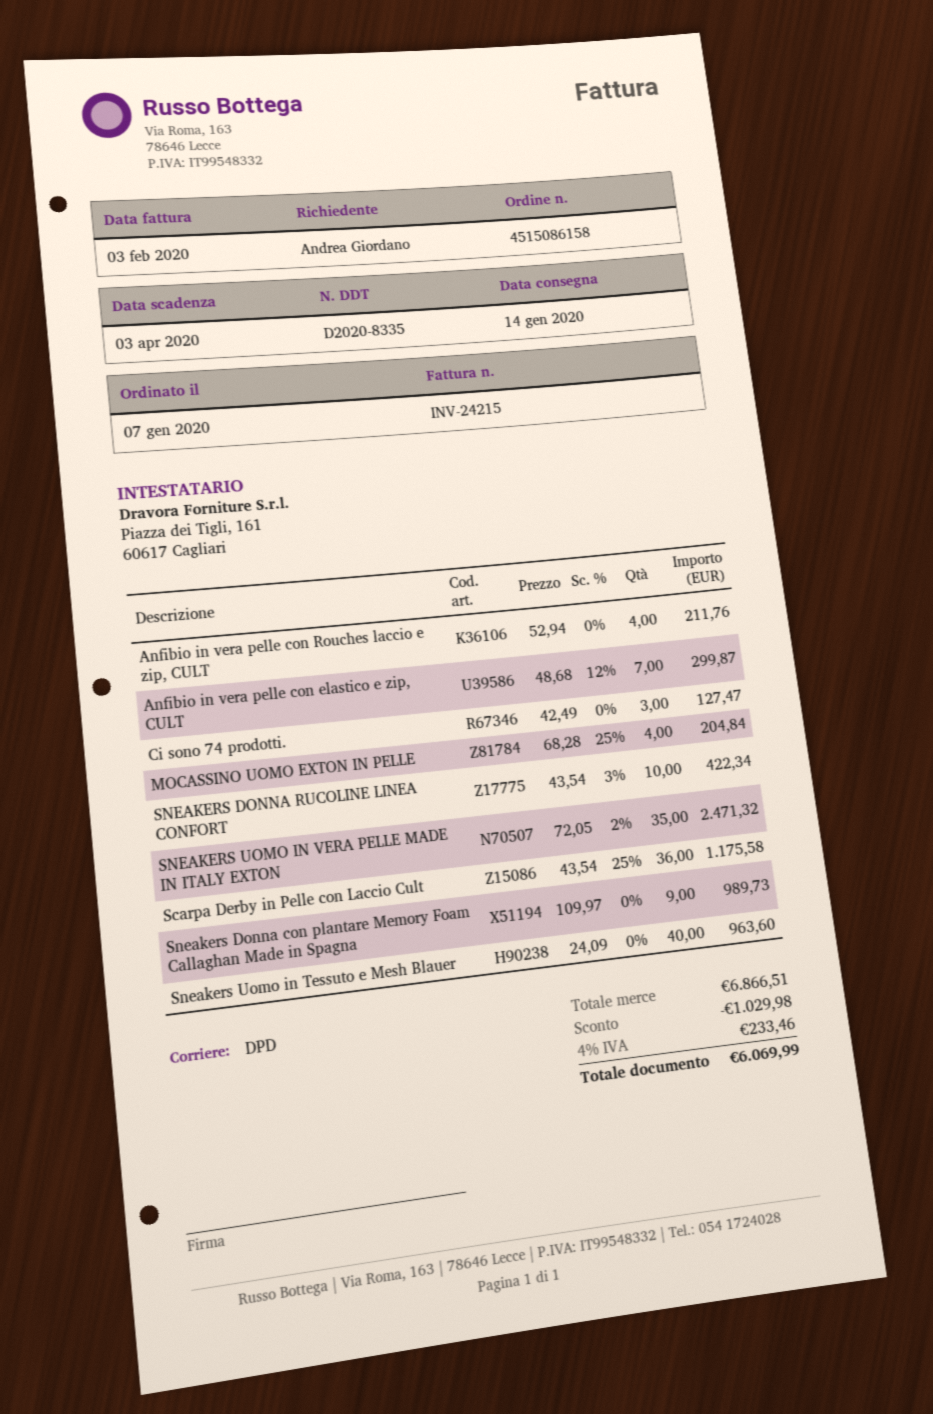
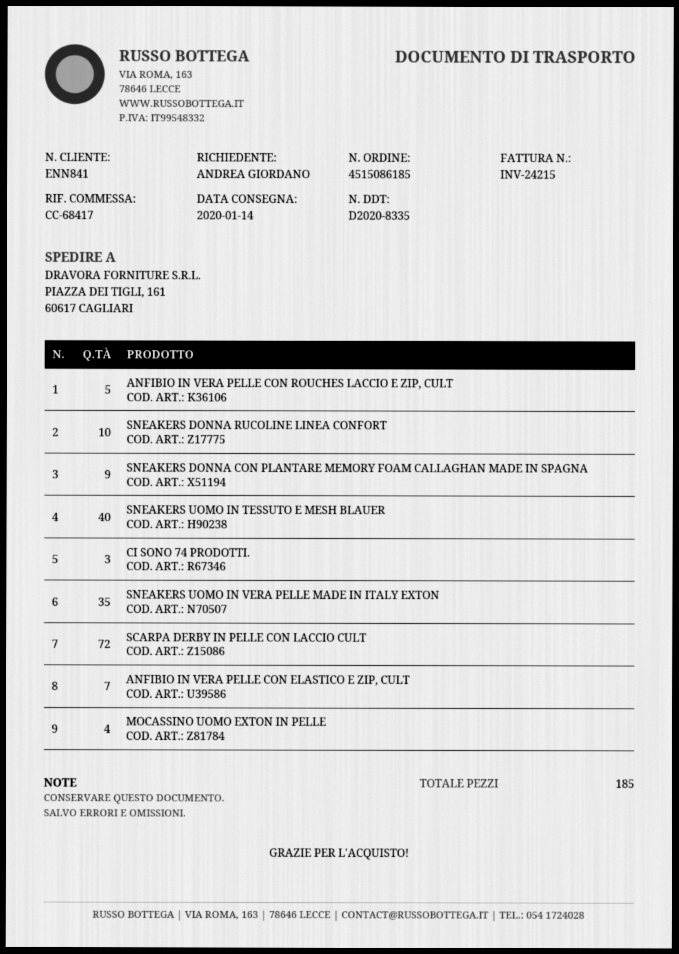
order number: 4515086158 -> 4515086185
Anfibio in vera pelle con Rouches laccio e zip, CULT: 4 -> 5
Scarpa Derby in Pelle con Laccio Cult: 36 -> 72

